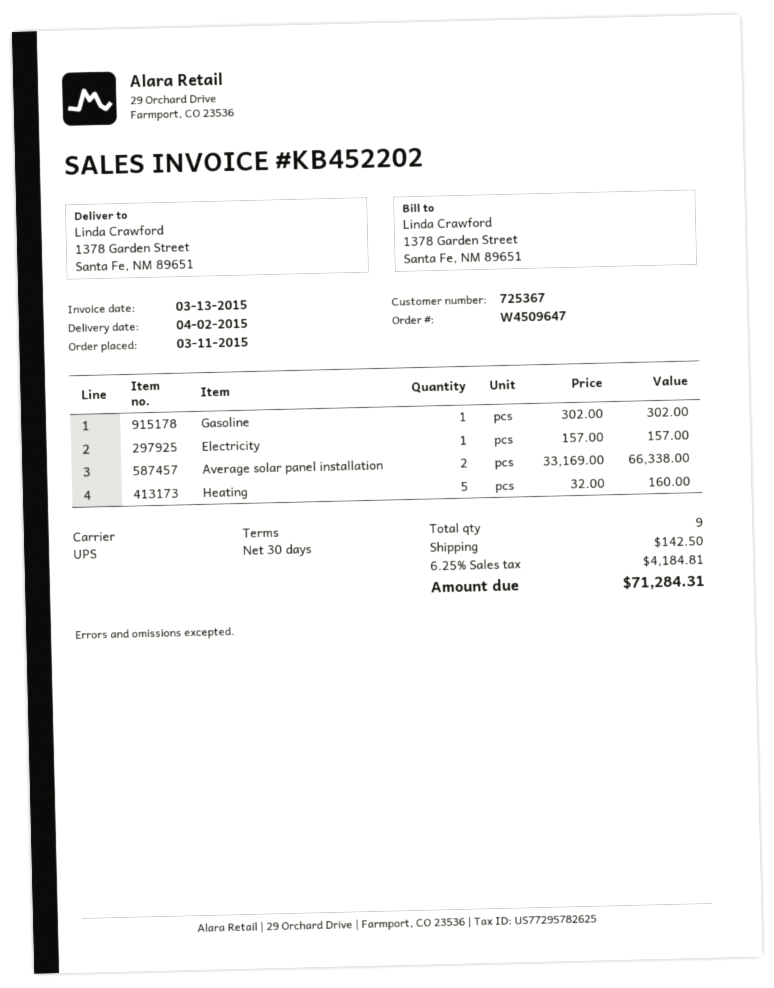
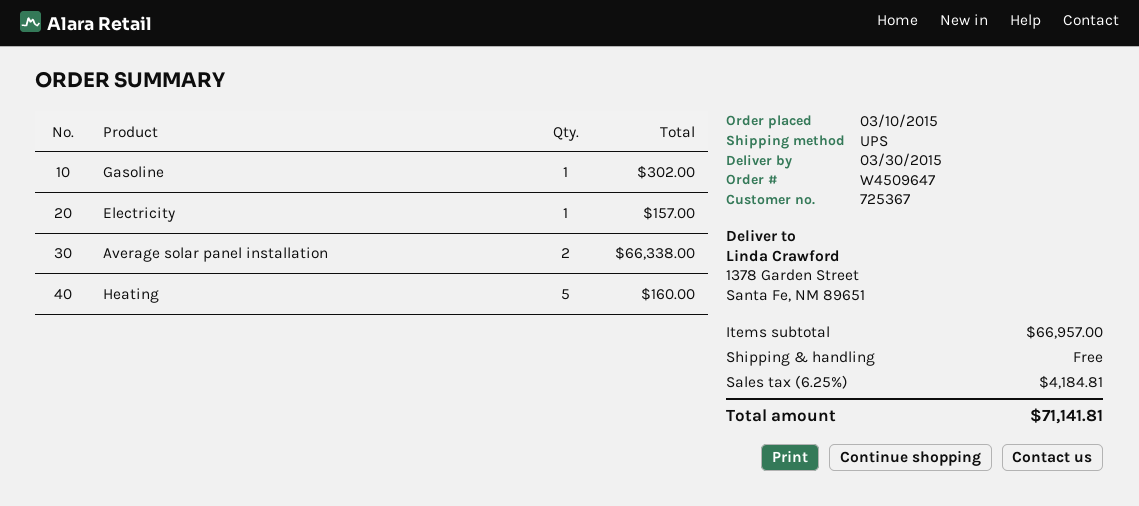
order date: 2015-03-11 -> 2015-03-10
delivery date: 2015-04-02 -> 2015-03-30
shipping: 142.50 -> 0.00
total: 71284.31 -> 71141.81

